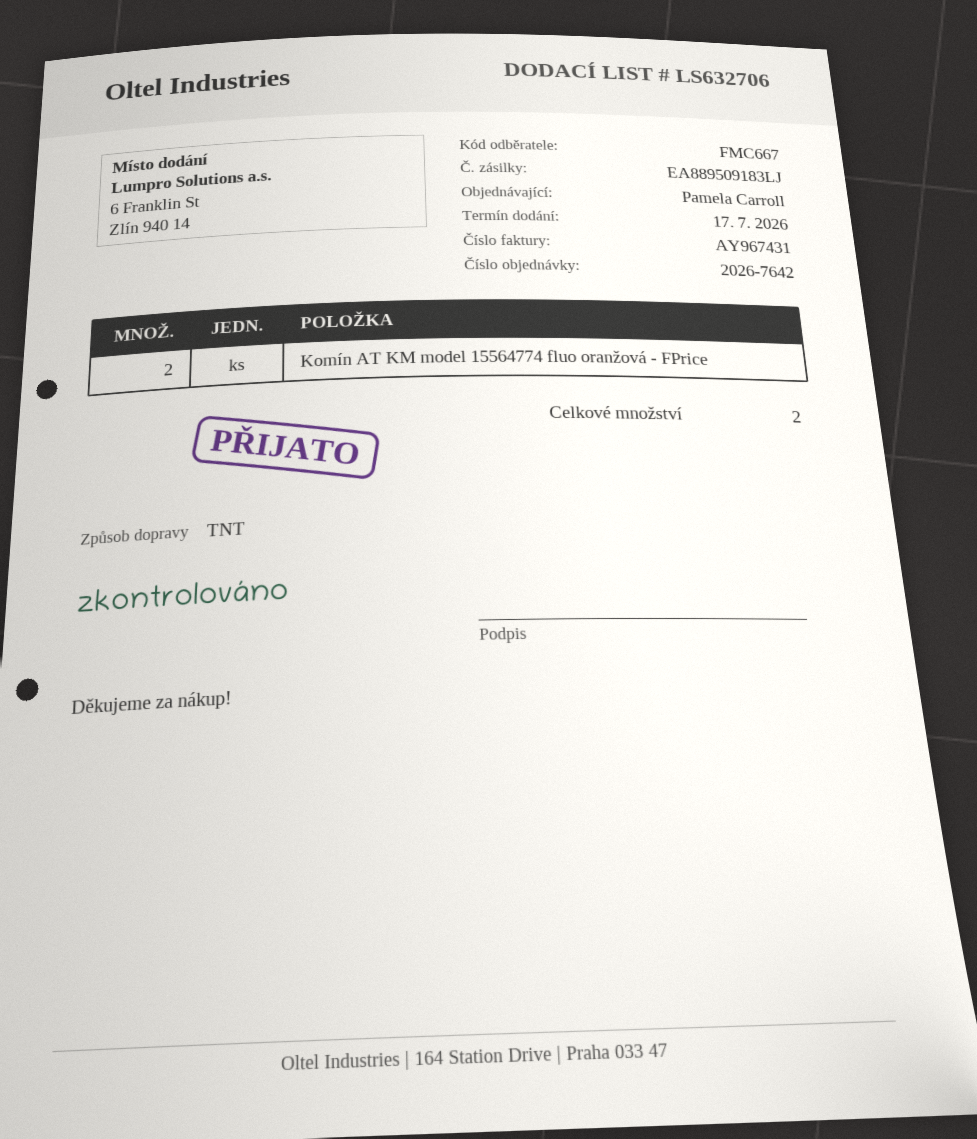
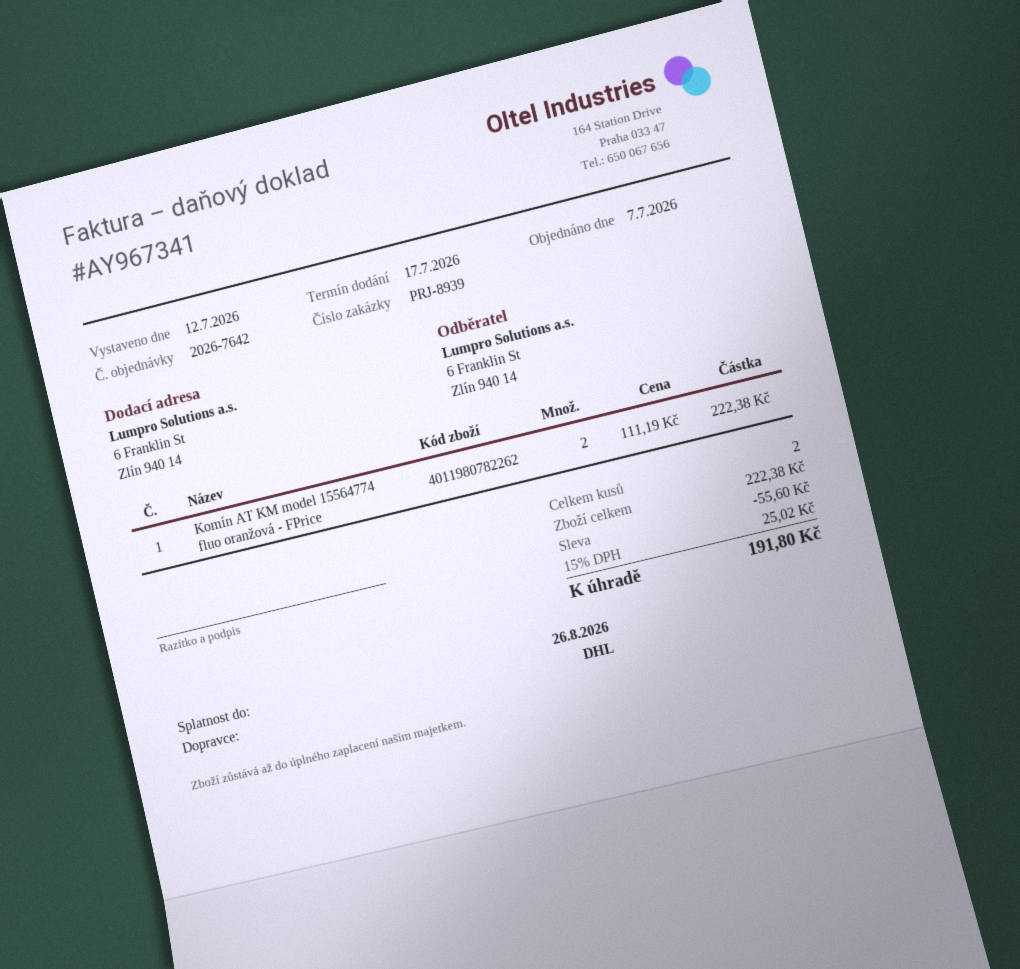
invoice number: AY967431 -> AY967341
shipping method: TNT -> DHL

